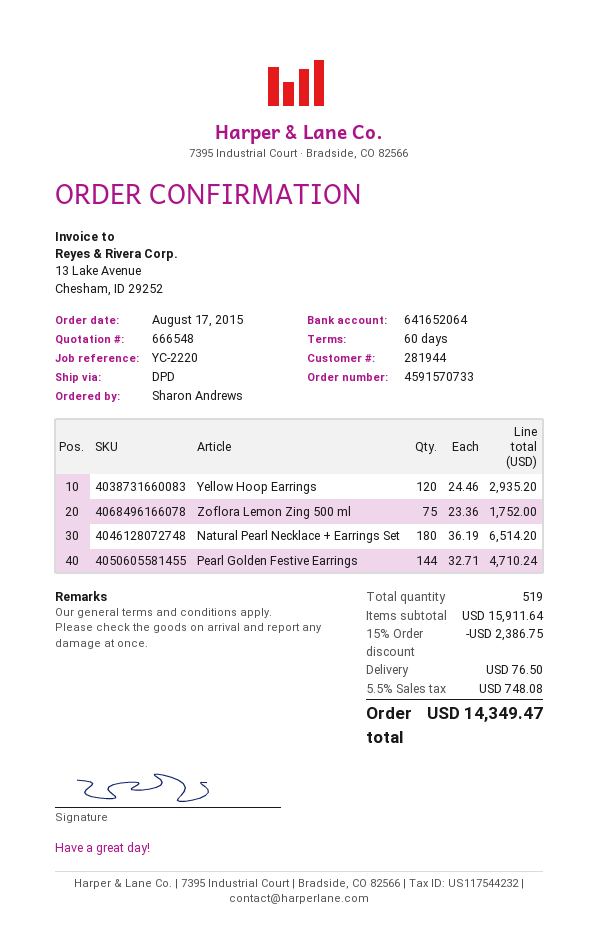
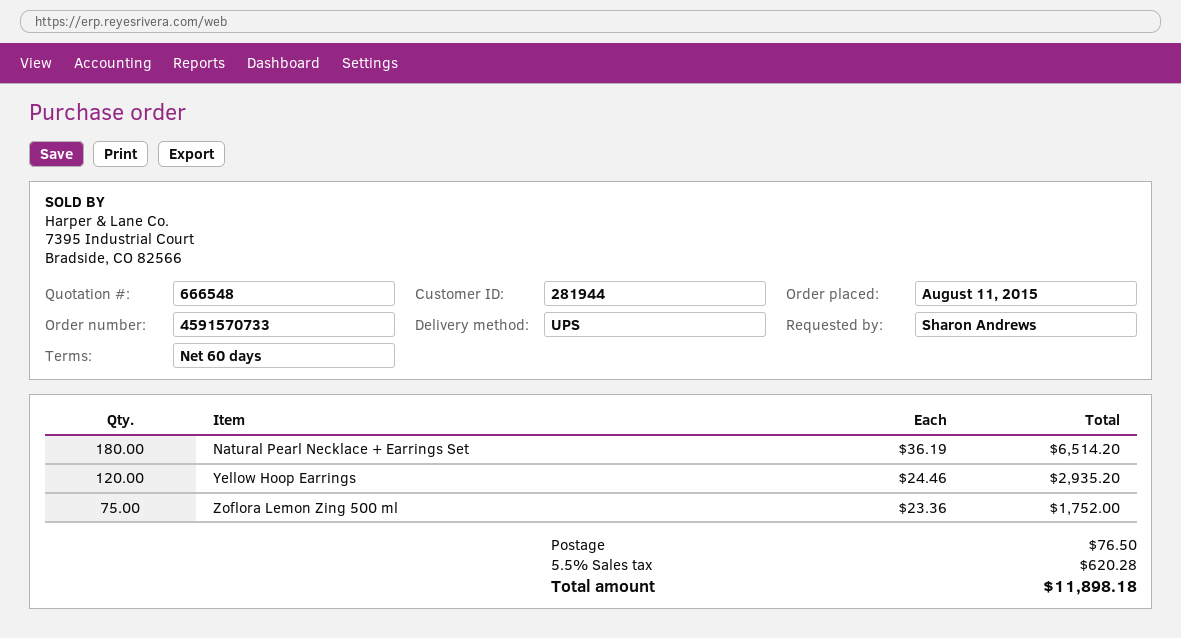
order date: 2015-08-17 -> 2015-08-11
shipping method: DPD -> UPS
Pearl Golden Festive Earrings: 144 x 32.71 = 4710.24 -> none
discount: 15% = 2386.75 -> none
tax: 5.5% = 748.08 -> 5.5% = 620.28
total: 14349.47 -> 11898.18

